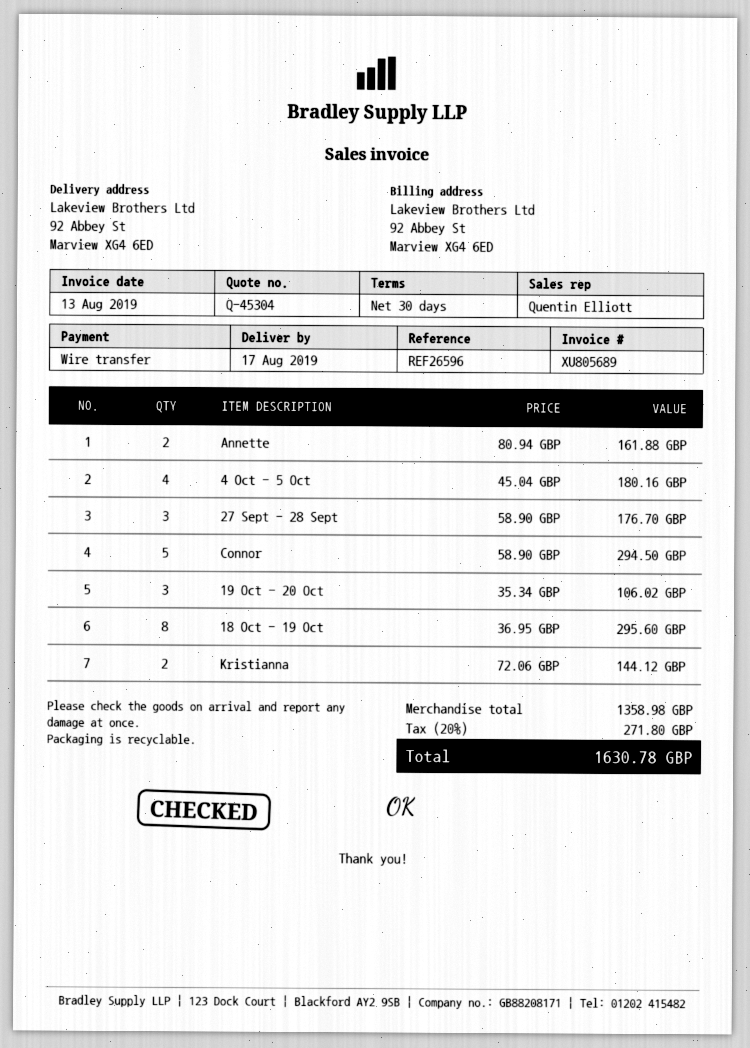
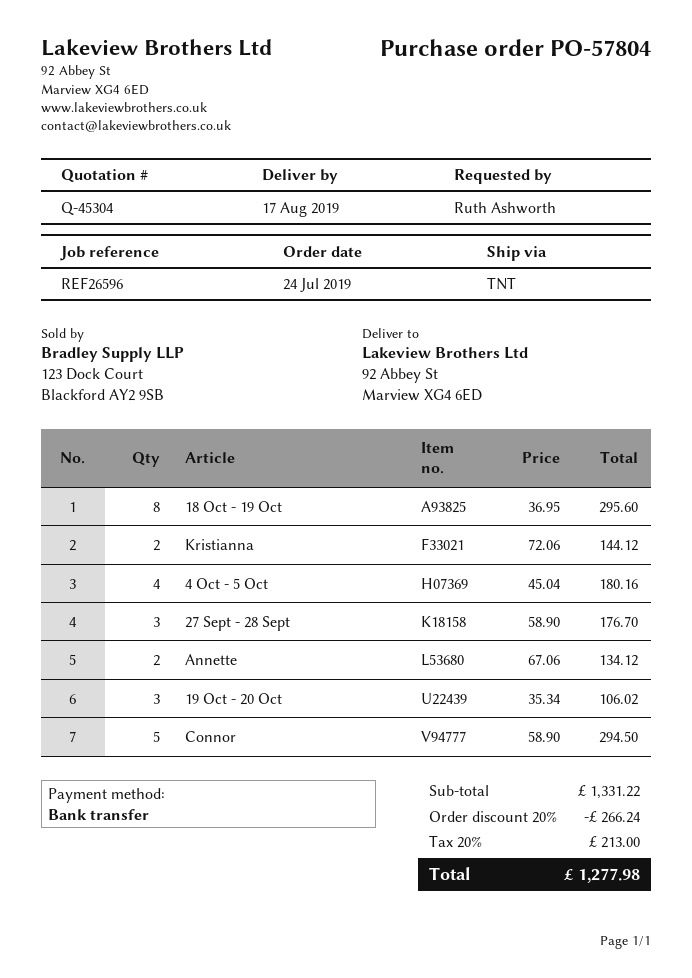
Annette: 2 x 80.94 = 161.88 -> 2 x 67.06 = 134.12
subtotal: 1358.98 -> 1331.22
discount: none -> 20% = 266.24
tax: 20% = 271.80 -> 20% = 213.00
total: 1630.78 -> 1277.98

